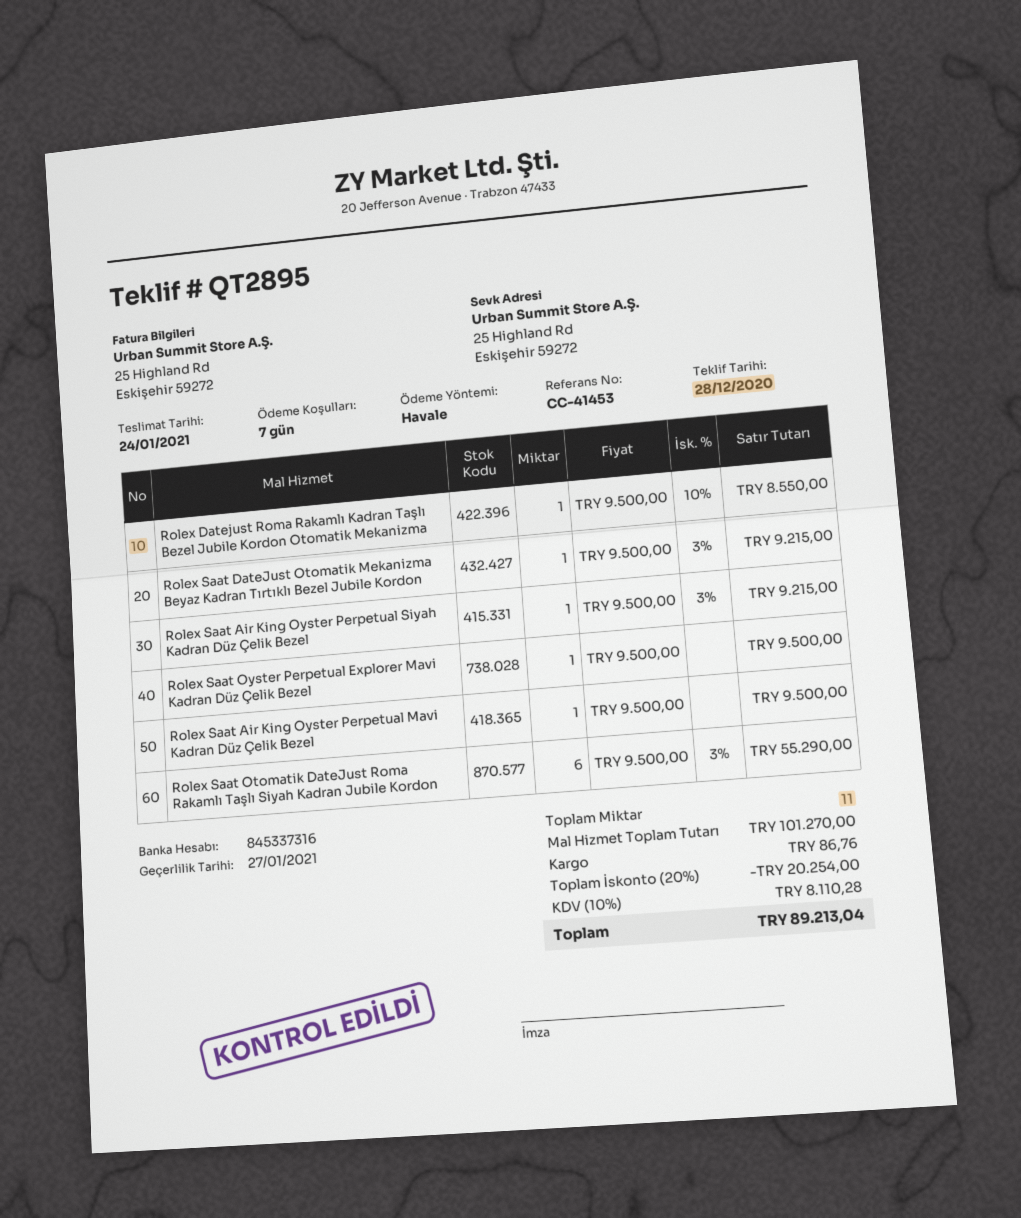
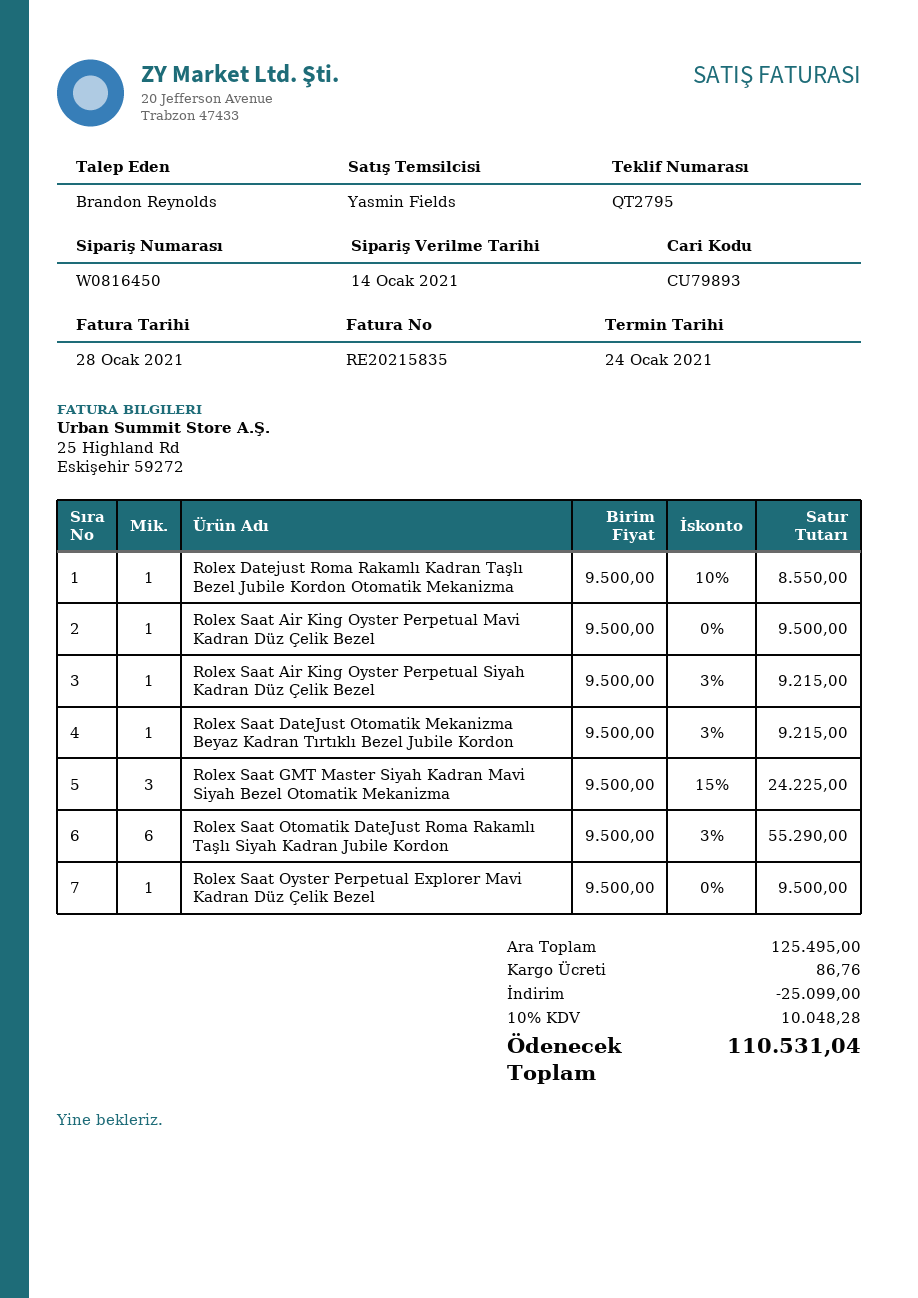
quote number: QT2895 -> QT2795
Rolex Saat GMT Master Siyah Kadran Mavi Siyah Bezel Otomatik Mekanizma: none -> 3 x 9500.00 - 15% = 24225.00
subtotal: 101270.00 -> 125495.00
discount: 20254.00 -> 25099.00
tax: 10% = 8110.28 -> 10% = 10048.28
total: 89213.04 -> 110531.04

